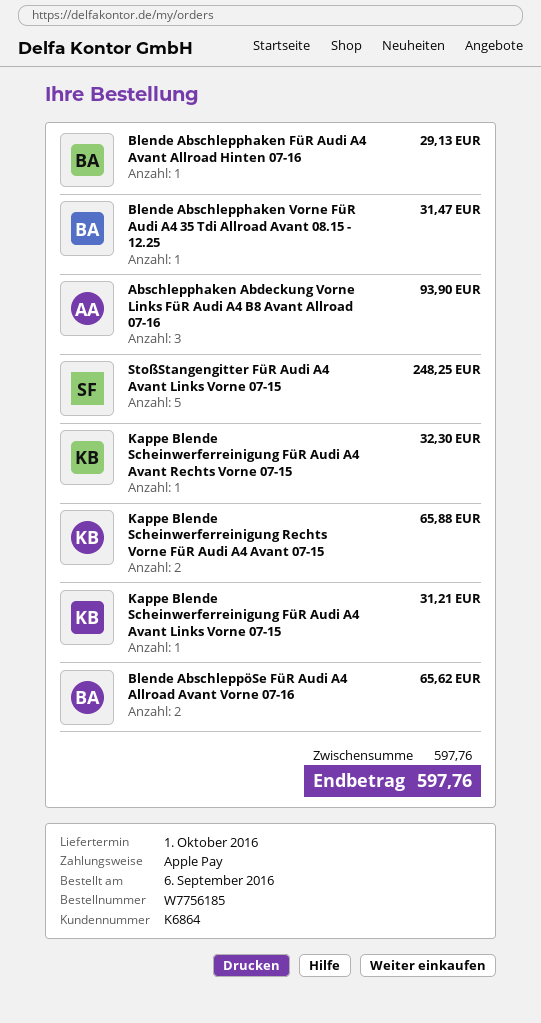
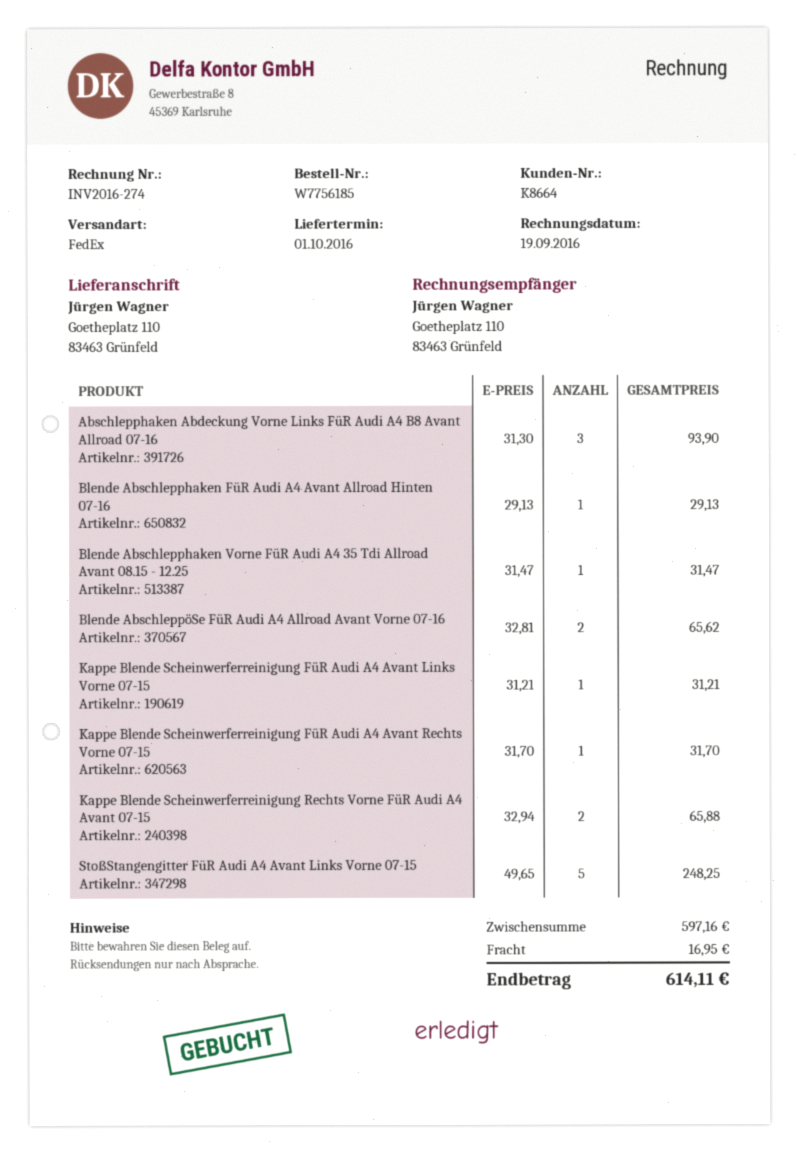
customer number: K6864 -> K8664
Kappe Blende Scheinwerferreinigung FüR Audi A4 Avant Rechts Vorne 07-15: 1 for 32.30 -> 1 for 31.70
subtotal: 597.76 -> 597.16
shipping: none -> 16.95
total: 597.76 -> 614.11

